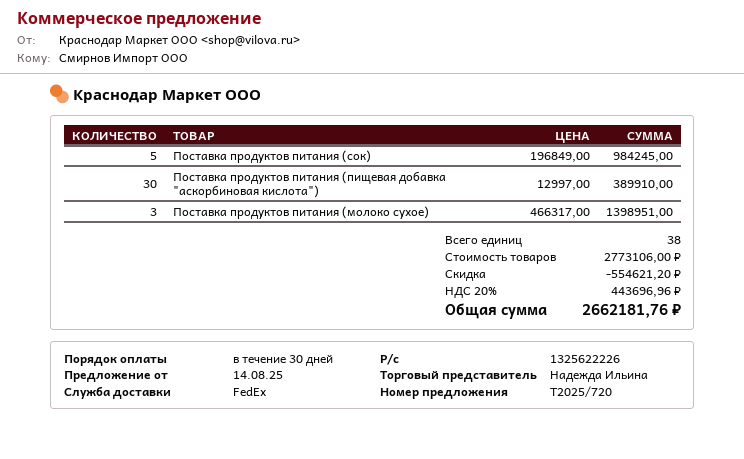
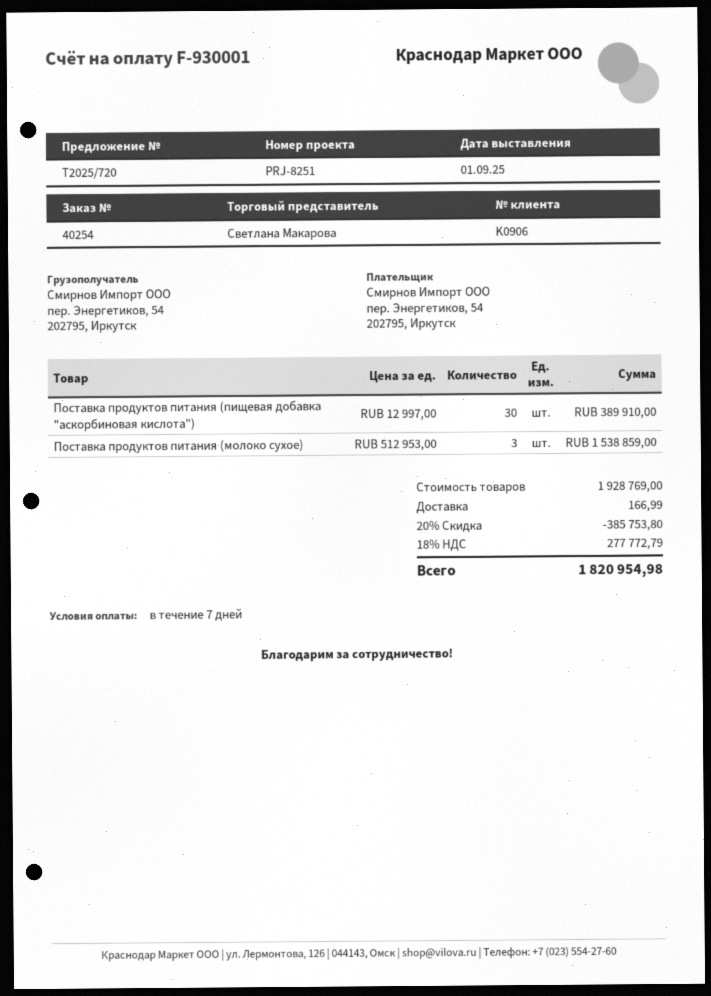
payment terms: 30 days -> 7 days
sales rep: Надежда Ильина -> Светлана Макарова
Поставка продуктов питания (сок): 5 x 196849.00 = 984245.00 -> none
Поставка продуктов питания (молоко сухое): 3 x 466317.00 = 1398951.00 -> 3 x 512953.00 = 1538859.00
subtotal: 2773106.00 -> 1928769.00
discount: 554621.20 -> 385753.80
shipping: none -> 166.99
tax: 20% = 443696.96 -> 18% = 277772.79
total: 2662181.76 -> 1820954.98

